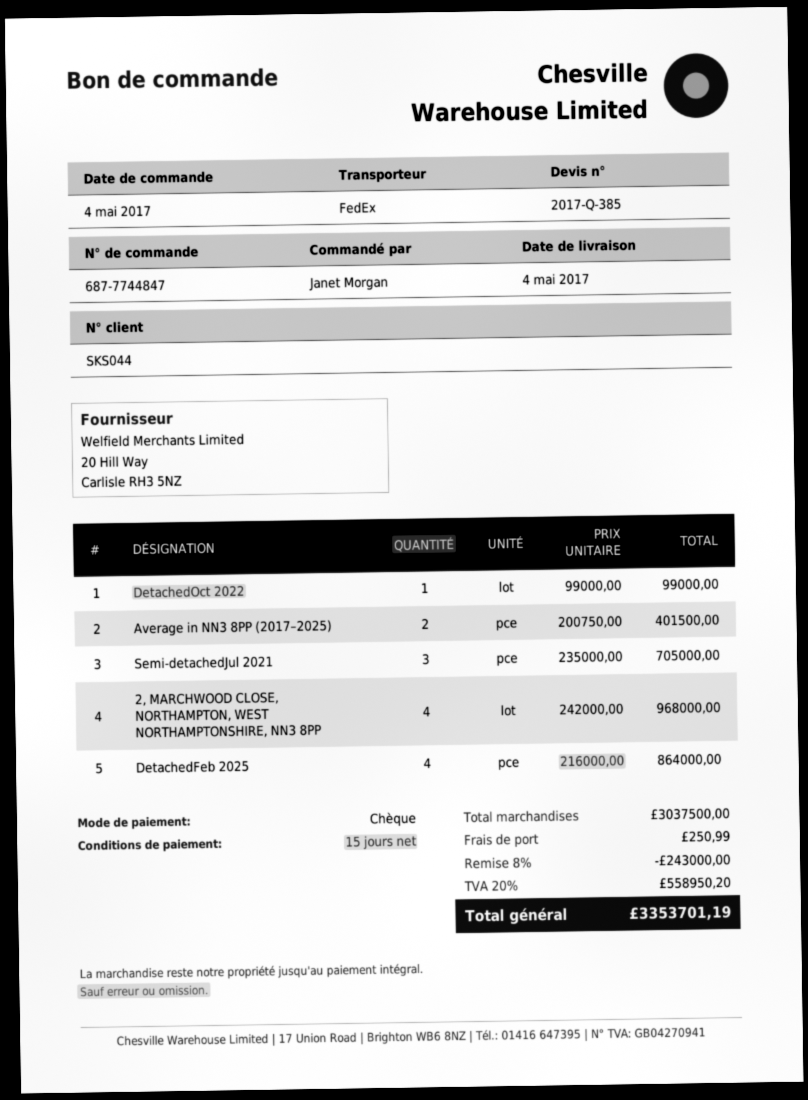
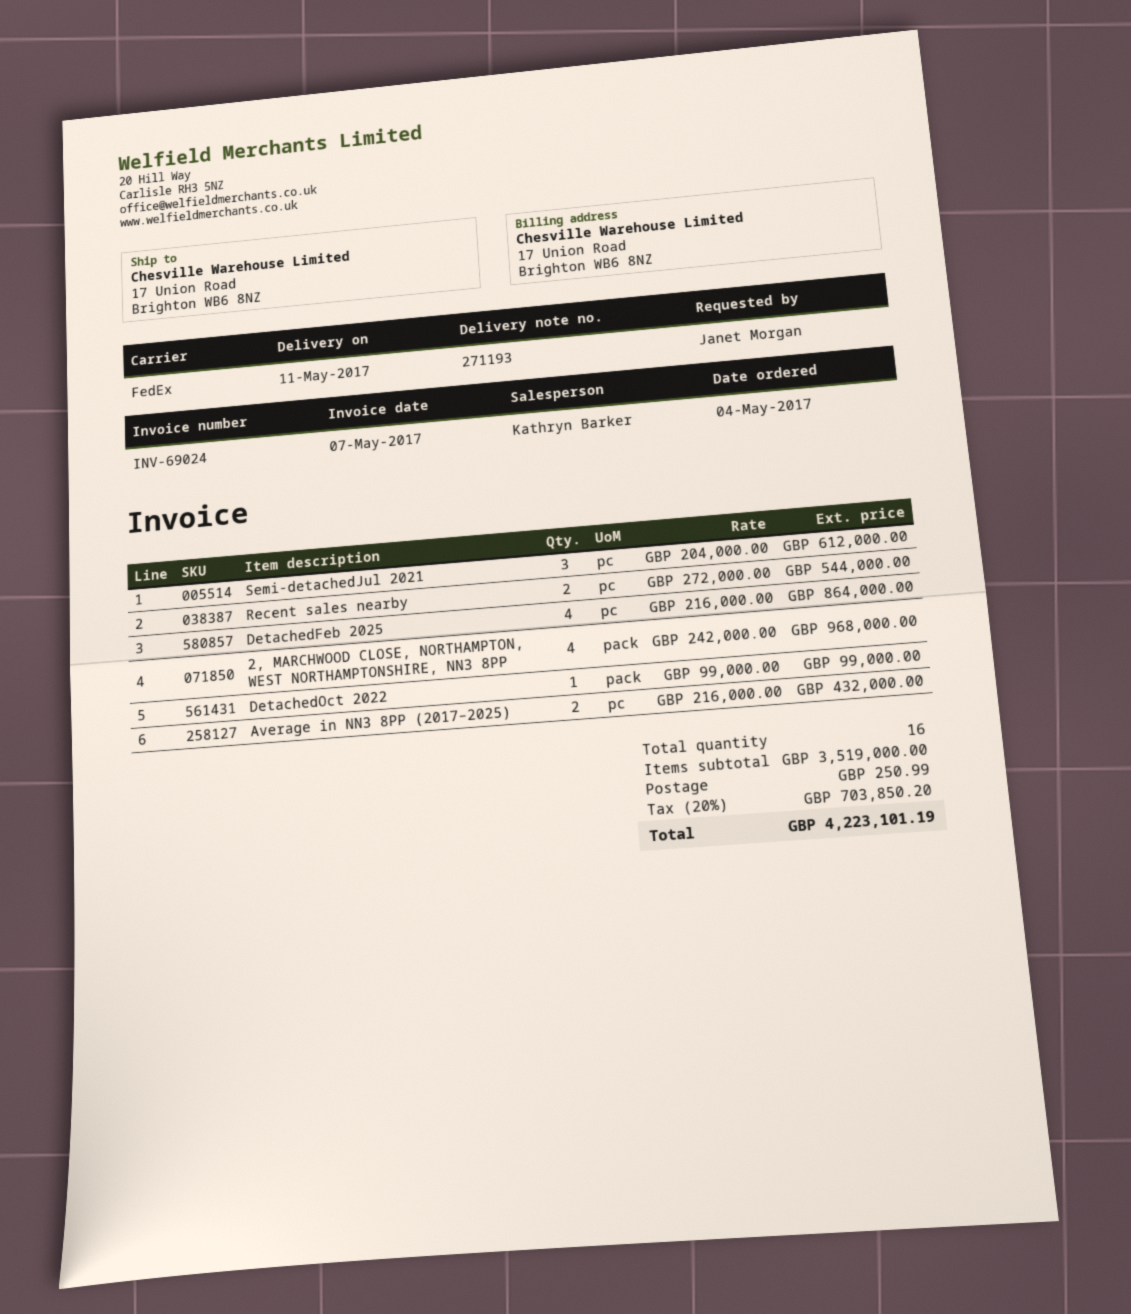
delivery date: 2017-05-04 -> 2017-05-11
Average in NN3 8PP (2017–2025): 2 x 200750.00 = 401500.00 -> 2 x 216000.00 = 432000.00
Semi-detachedJul 2021: 3 x 235000.00 = 705000.00 -> 3 x 204000.00 = 612000.00
Recent sales nearby: none -> 2 x 272000.00 = 544000.00
subtotal: 3037500.00 -> 3519000.00
discount: 8% = 243000.00 -> none
tax: 20% = 558950.20 -> 20% = 703850.20
total: 3353701.19 -> 4223101.19

